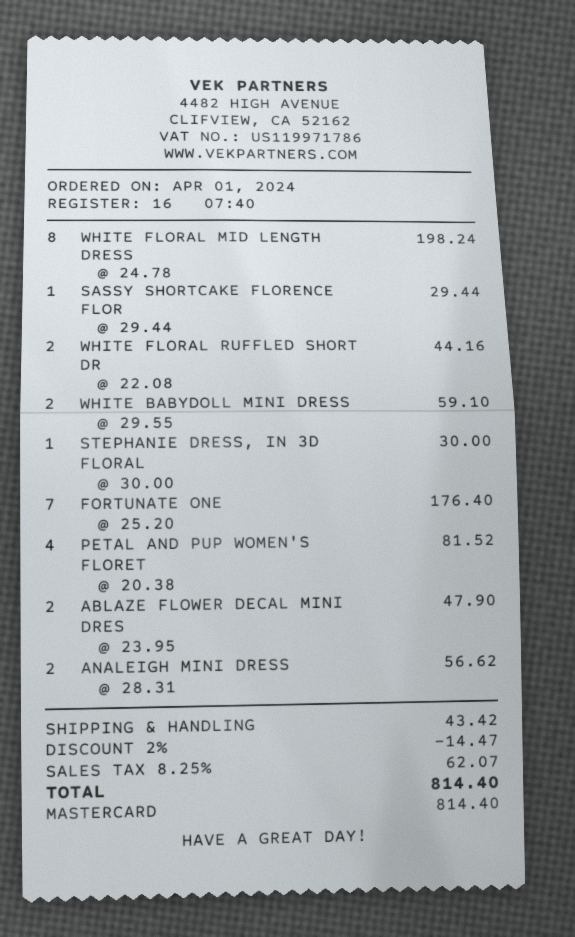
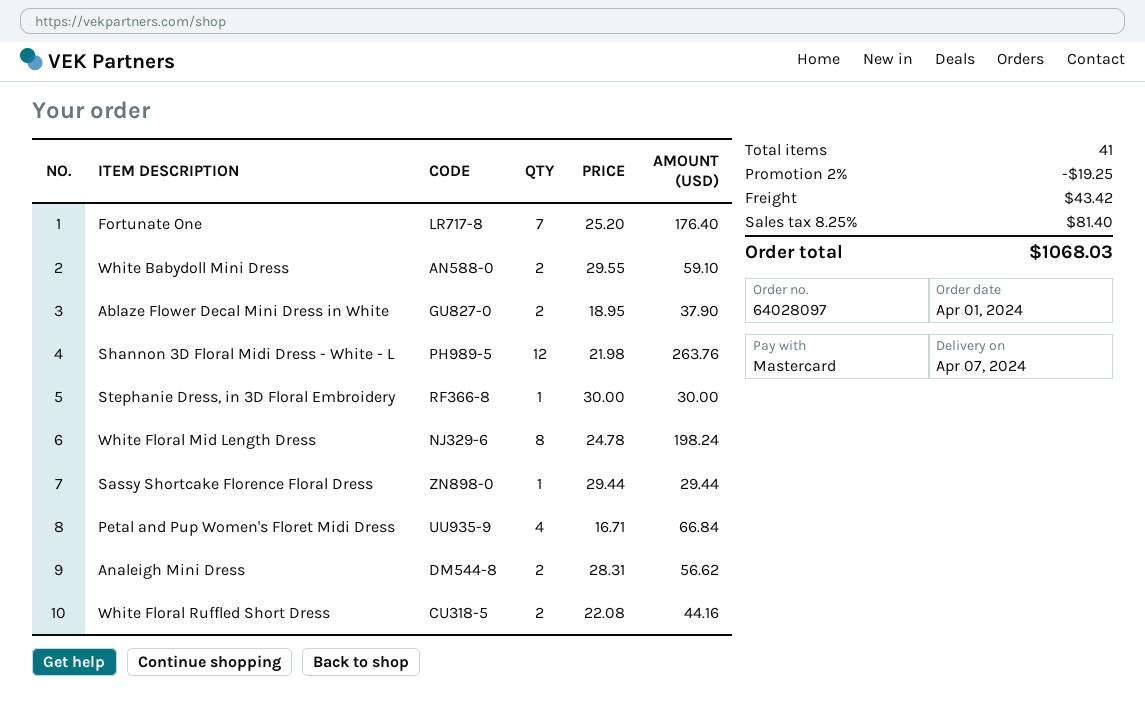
PETAL AND PUP WOMEN'S FLORET: 4 x 20.38 = 81.52 -> 4 x 16.71 = 66.84
ABLAZE FLOWER DECAL MINI DRES: 2 x 23.95 = 47.90 -> 2 x 18.95 = 37.90
Shannon 3D Floral Midi Dress - White - L: none -> 12 x 21.98 = 263.76
discount: 2% = 14.47 -> 2% = 19.25
tax: 8.25% = 62.07 -> 8.25% = 81.40
total: 814.40 -> 1068.03

